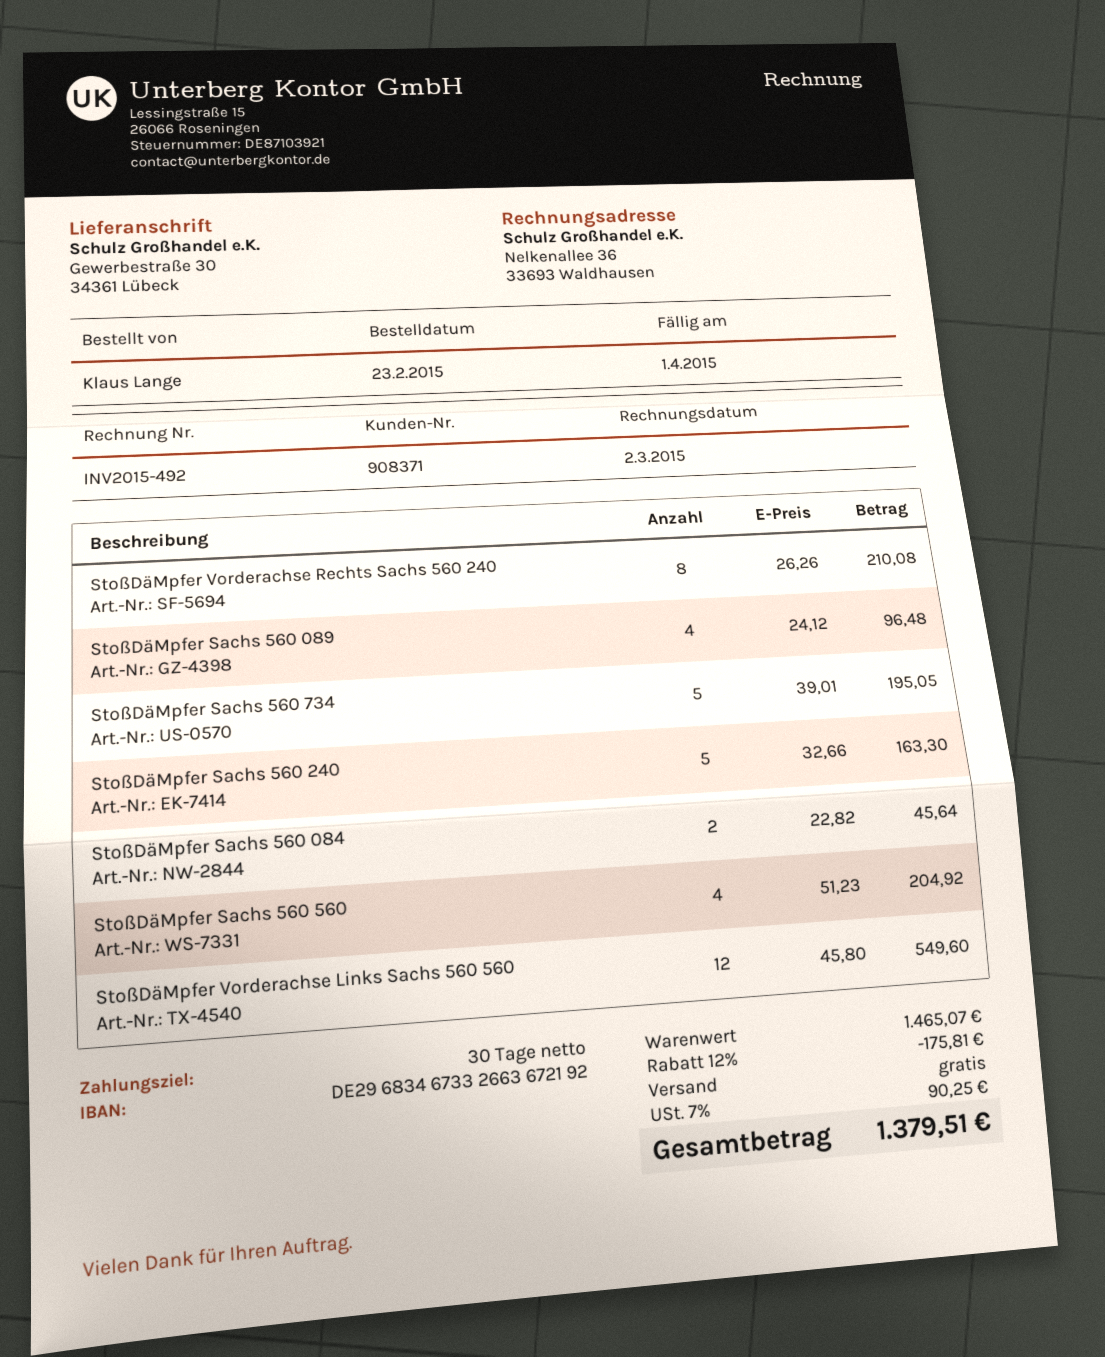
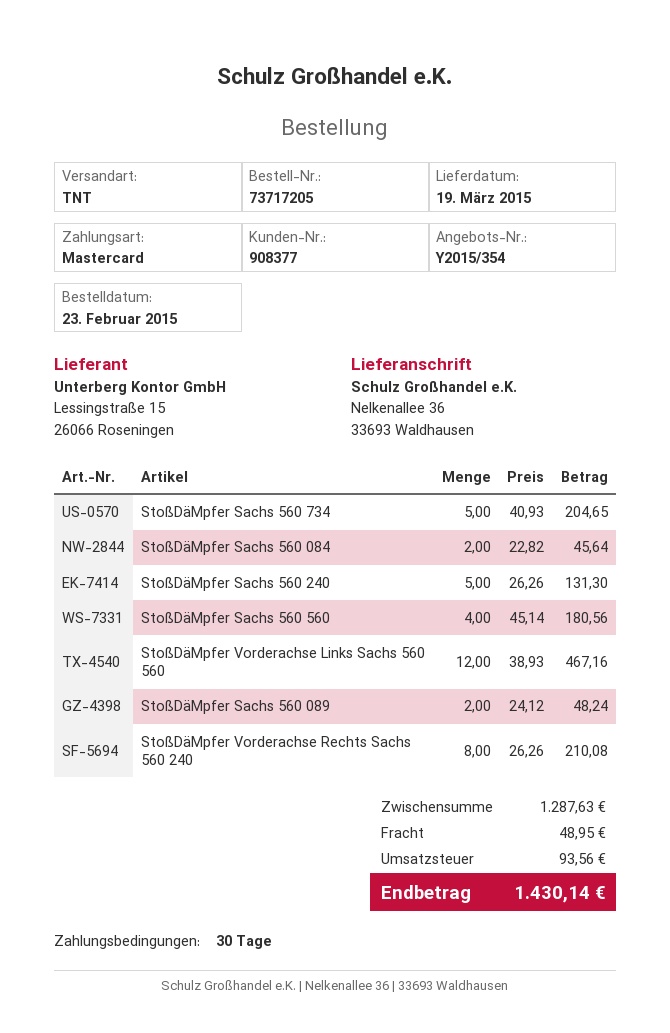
customer number: 908371 -> 908377
ship to: Gewerbestraße 30, 34361 Lübeck -> Nelkenallee 36, 33693 Waldhausen
StoßDäMpfer Sachs 560 089: 4 x 24.12 = 96.48 -> 2 x 24.12 = 48.24
StoßDäMpfer Sachs 560 734: 5 x 39.01 = 195.05 -> 5 x 40.93 = 204.65
StoßDäMpfer Sachs 560 240: 5 x 32.66 = 163.30 -> 5 x 26.26 = 131.30
StoßDäMpfer Sachs 560 560: 4 x 51.23 = 204.92 -> 4 x 45.14 = 180.56
StoßDäMpfer Vorderachse Links Sachs 560 560: 12 x 45.80 = 549.60 -> 12 x 38.93 = 467.16
subtotal: 1465.07 -> 1287.63
discount: 12% = 175.81 -> none
shipping: 0.00 -> 48.95
tax: 90.25 -> 93.56
total: 1379.51 -> 1430.14

